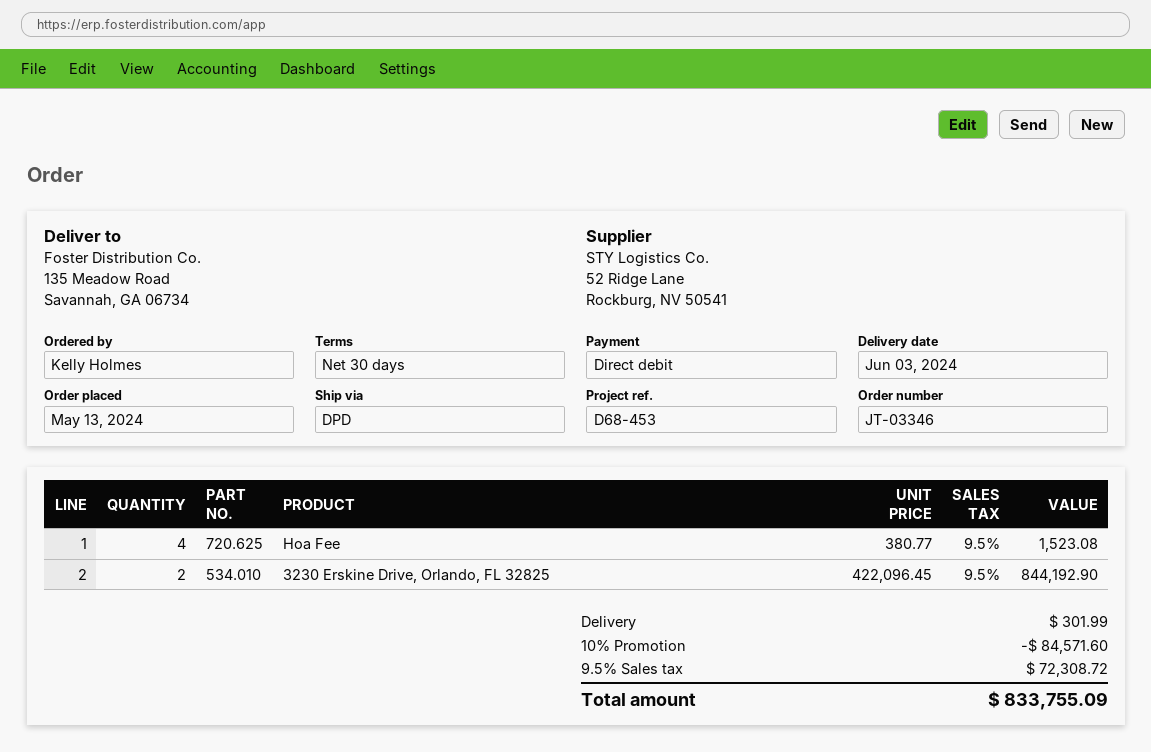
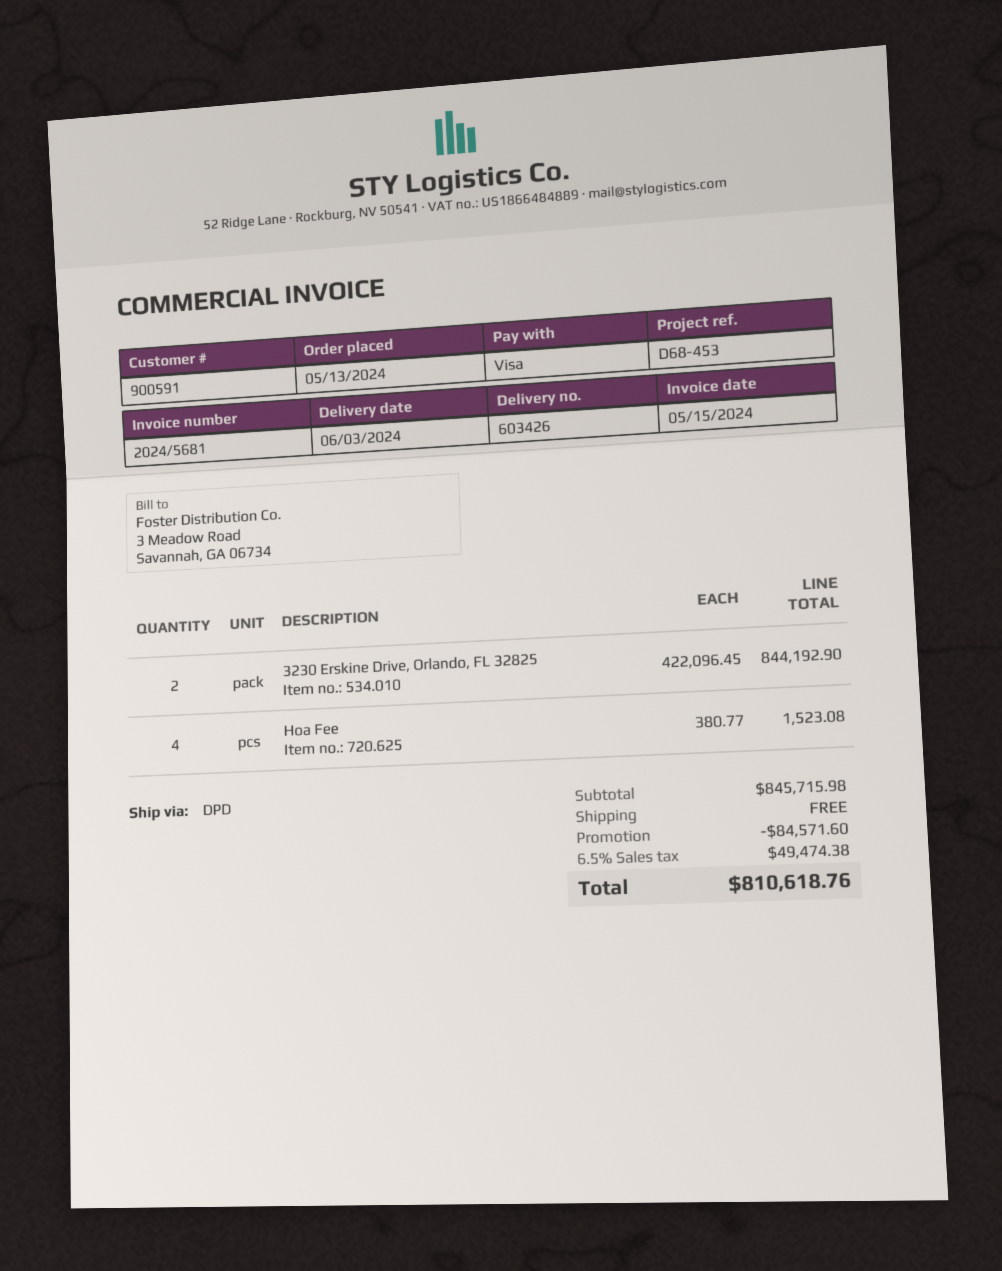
payment method: direct debit -> Visa
shipping: 301.99 -> 0.00
tax: 9.5% = 72308.72 -> 6.5% = 49474.38
total: 833755.09 -> 810618.76

